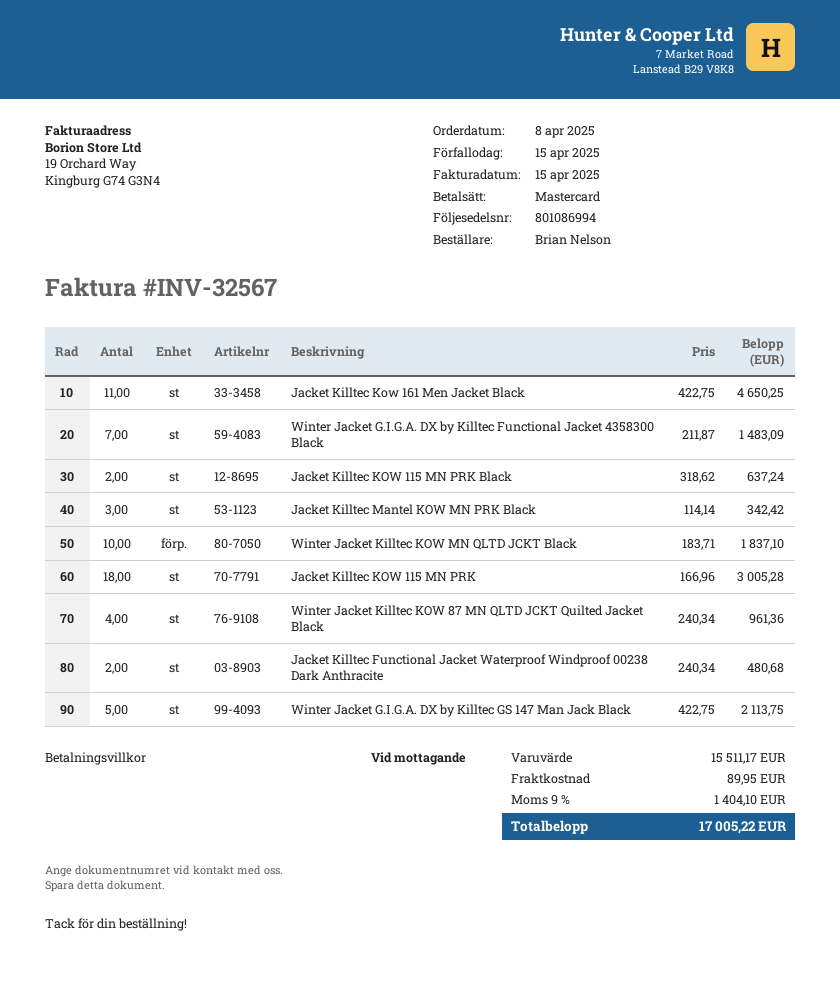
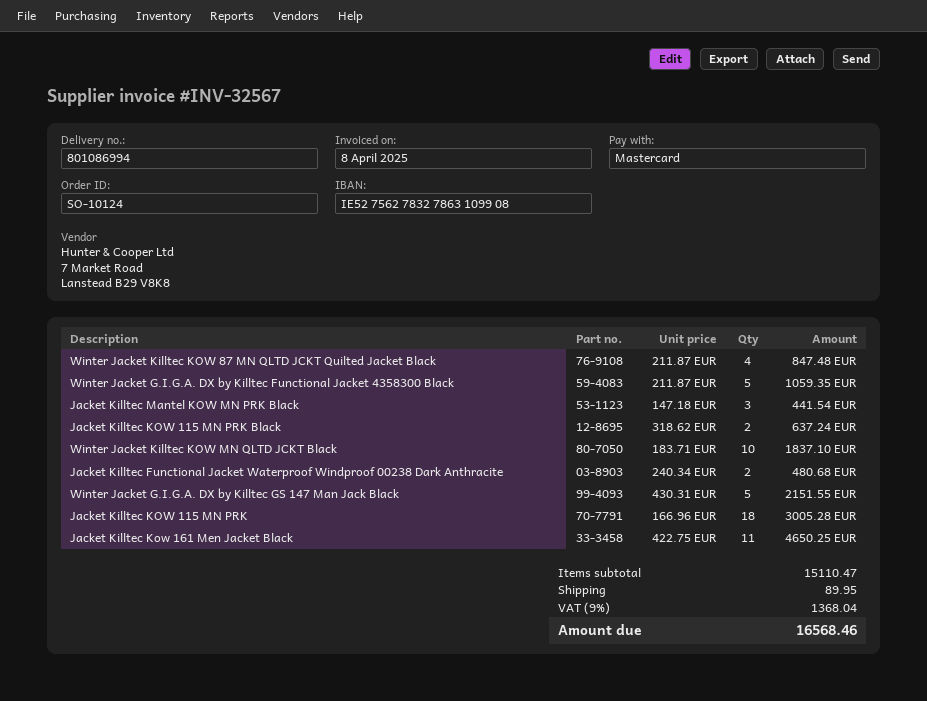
invoice date: 2025-04-15 -> 2025-04-08
Winter Jacket G.I.G.A. DX by Killtec Functional Jacket 4358300 Black: 7 x 211.87 = 1483.09 -> 5 x 211.87 = 1059.35
Jacket Killtec Mantel KOW MN PRK Black: 3 x 114.14 = 342.42 -> 3 x 147.18 = 441.54
Winter Jacket Killtec KOW 87 MN QLTD JCKT Quilted Jacket Black: 4 x 240.34 = 961.36 -> 4 x 211.87 = 847.48
Winter Jacket G.I.G.A. DX by Killtec GS 147 Man Jack Black: 5 x 422.75 = 2113.75 -> 5 x 430.31 = 2151.55
subtotal: 15511.17 -> 15110.47
tax: 9% = 1404.10 -> 9% = 1368.04
total: 17005.22 -> 16568.46

